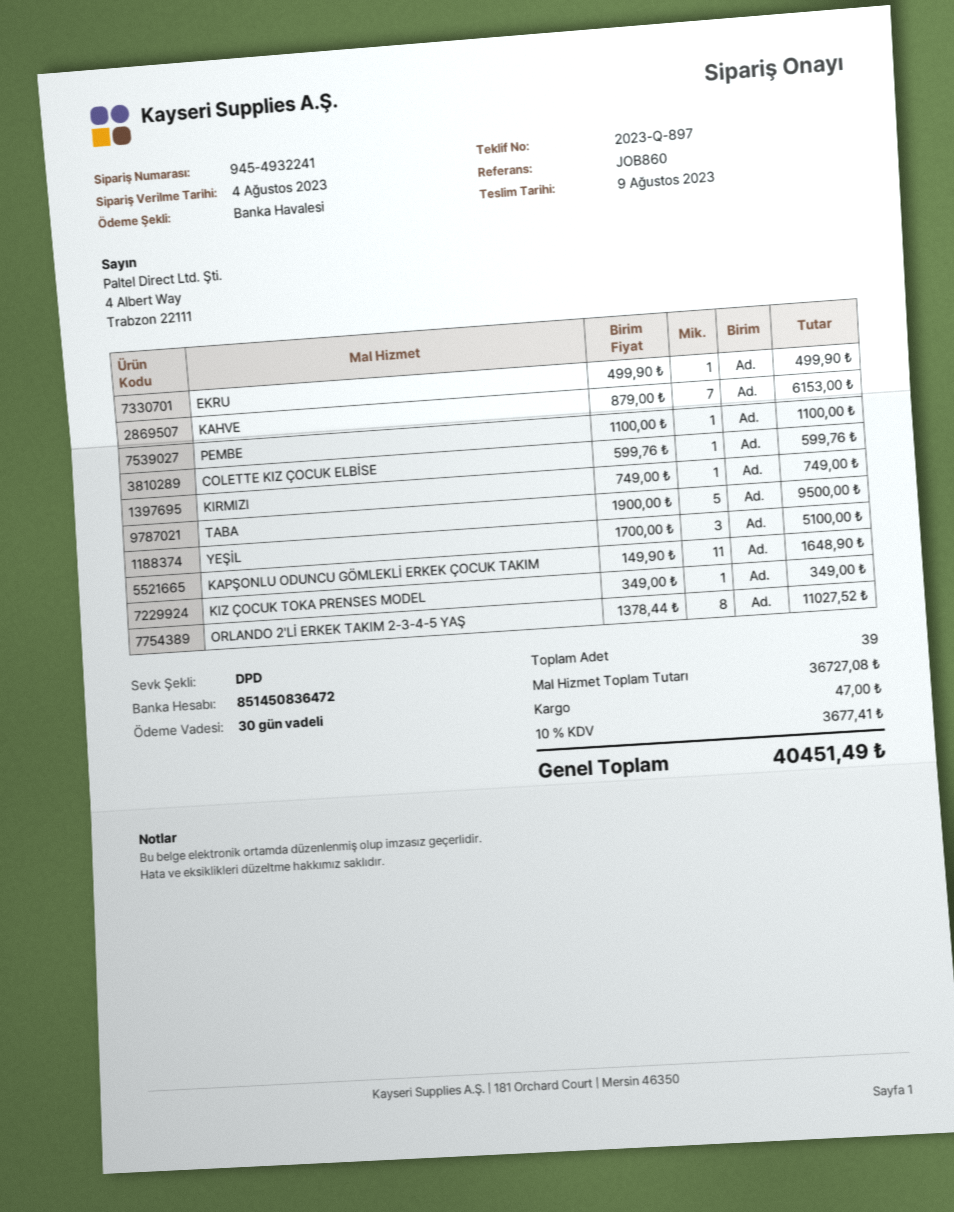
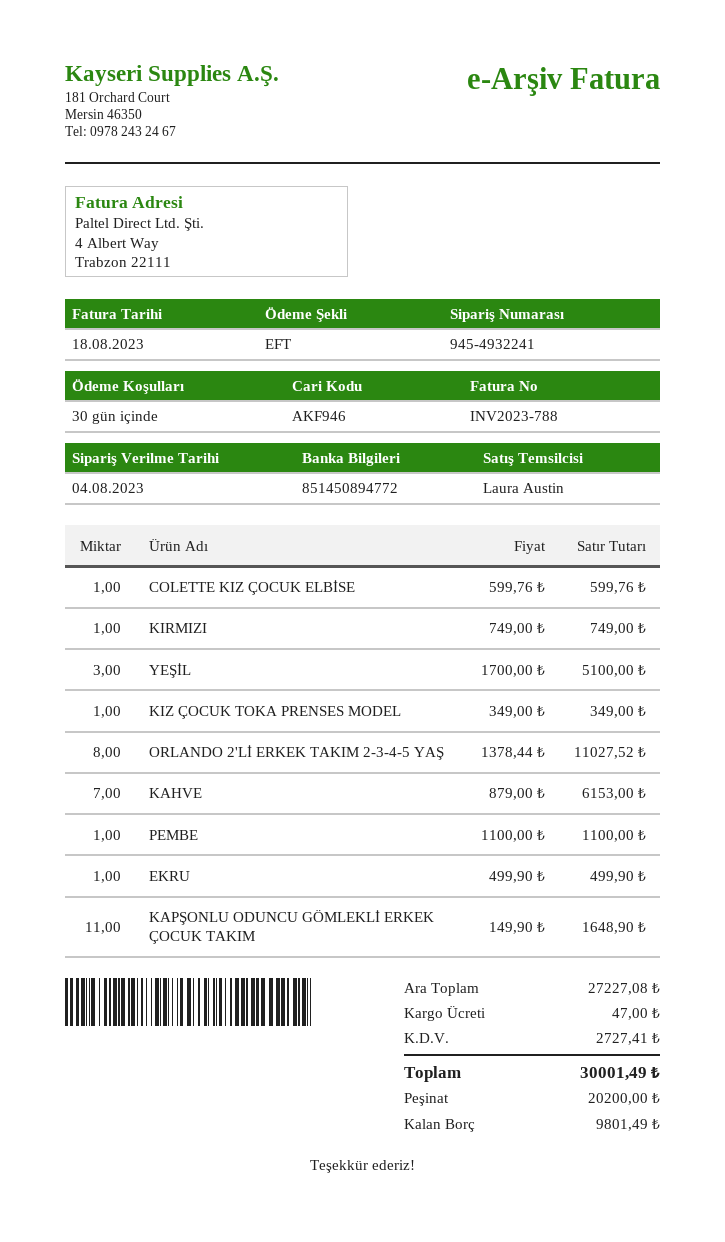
bank account: 851450836472 -> 851450894772
TABA: 5 x 1900.00 = 9500.00 -> none
subtotal: 36727.08 -> 27227.08
tax: 3677.41 -> 2727.41
total: 40451.49 -> 30001.49

